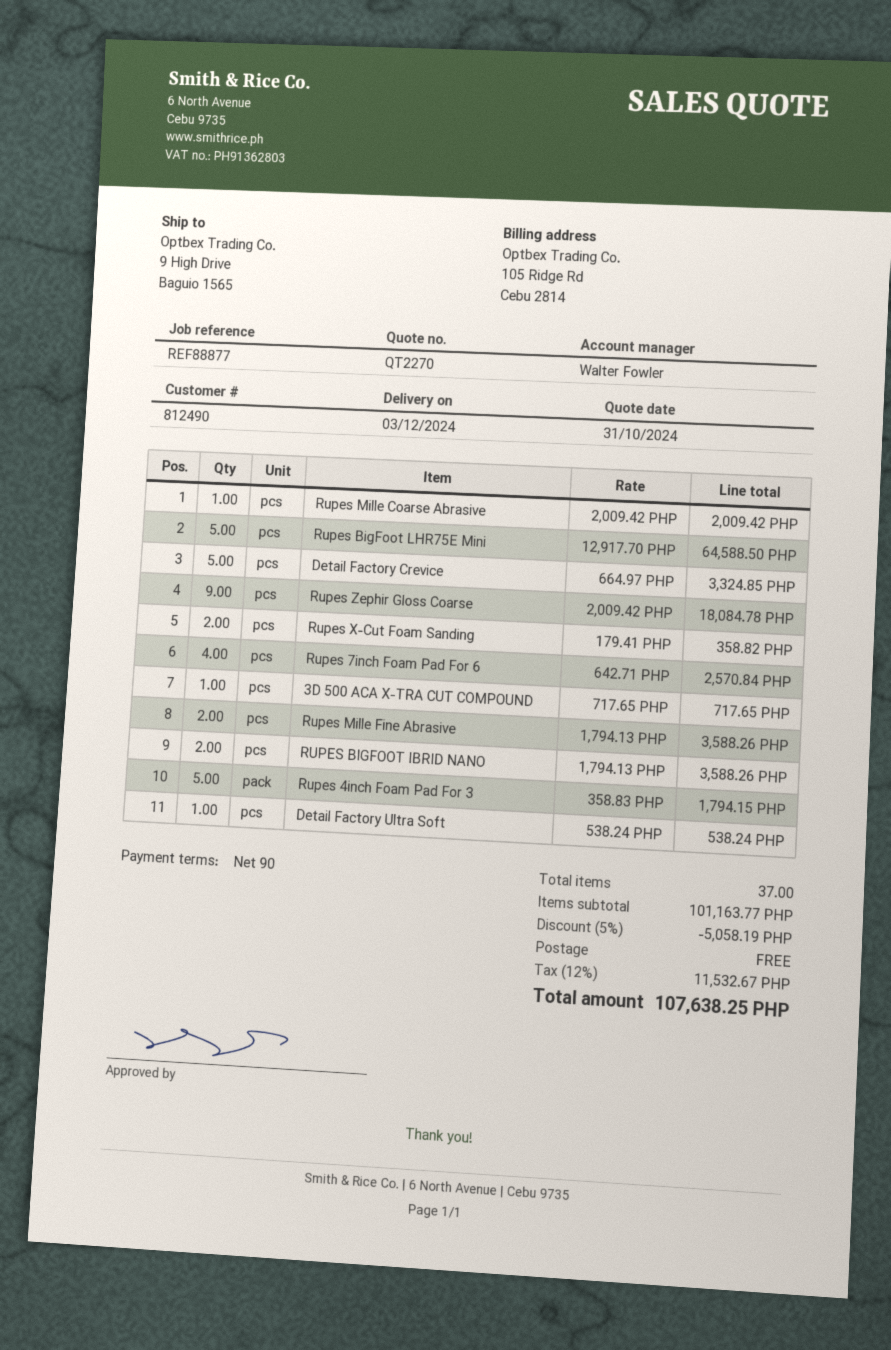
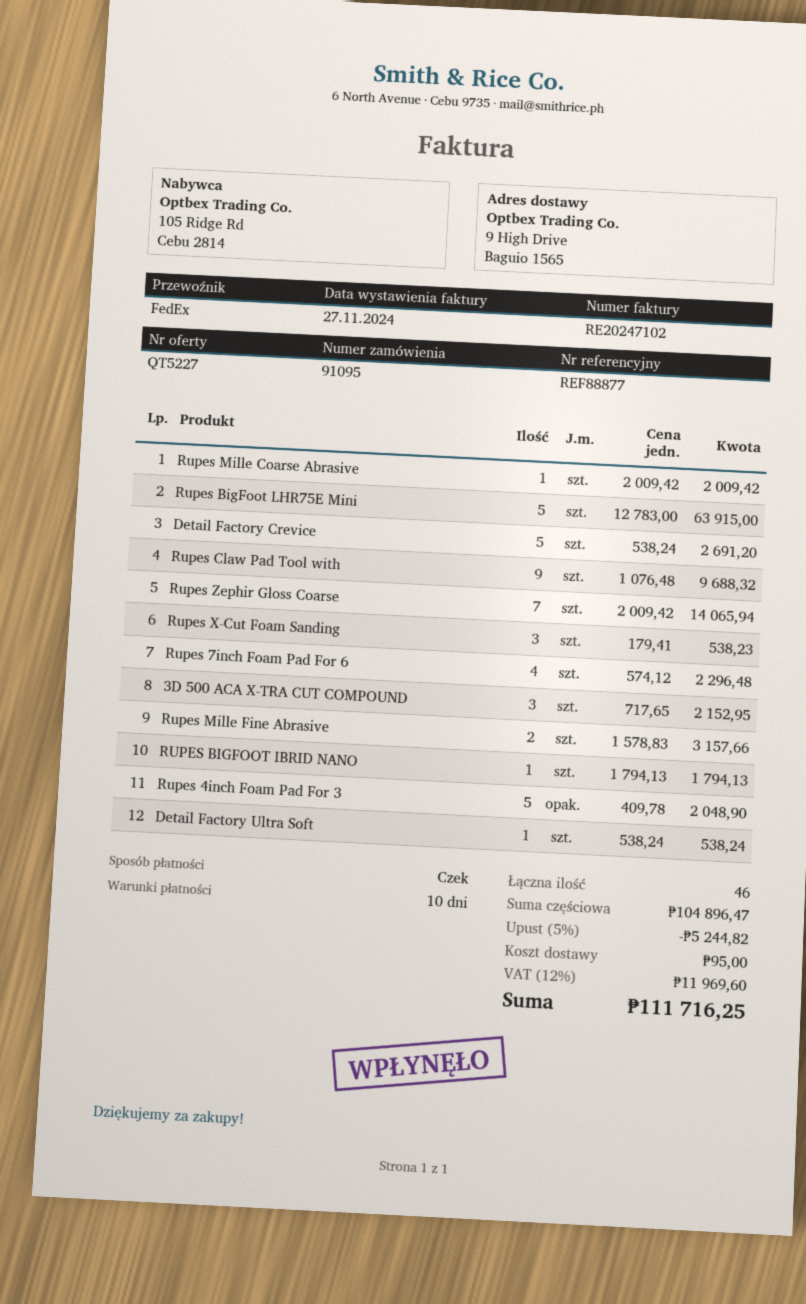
quote number: QT2270 -> QT5227
payment terms: 90 days -> 10 days
Rupes BigFoot LHR75E Mini: 5 x 12917.70 = 64588.50 -> 5 x 12783.00 = 63915.00
Detail Factory Crevice: 5 x 664.97 = 3324.85 -> 5 x 538.24 = 2691.20
Rupes Zephir Gloss Coarse: 9 x 2009.42 = 18084.78 -> 7 x 2009.42 = 14065.94
Rupes X-Cut Foam Sanding: 2 x 179.41 = 358.82 -> 3 x 179.41 = 538.23
Rupes 7inch Foam Pad For 6: 4 x 642.71 = 2570.84 -> 4 x 574.12 = 2296.48
3D 500 ACA X-TRA CUT COMPOUND: 1 x 717.65 = 717.65 -> 3 x 717.65 = 2152.95
Rupes Mille Fine Abrasive: 2 x 1794.13 = 3588.26 -> 2 x 1578.83 = 3157.66
RUPES BIGFOOT IBRID NANO: 2 x 1794.13 = 3588.26 -> 1 x 1794.13 = 1794.13
Rupes 4inch Foam Pad For 3: 5 x 358.83 = 1794.15 -> 5 x 409.78 = 2048.90
Rupes Claw Pad Tool with: none -> 9 x 1076.48 = 9688.32
total quantity: 37 -> 46
subtotal: 101163.77 -> 104896.47
discount: 5% = 5058.19 -> 5% = 5244.82
shipping: 0.00 -> 95.00
tax: 12% = 11532.67 -> 12% = 11969.60
total: 107638.25 -> 111716.25

